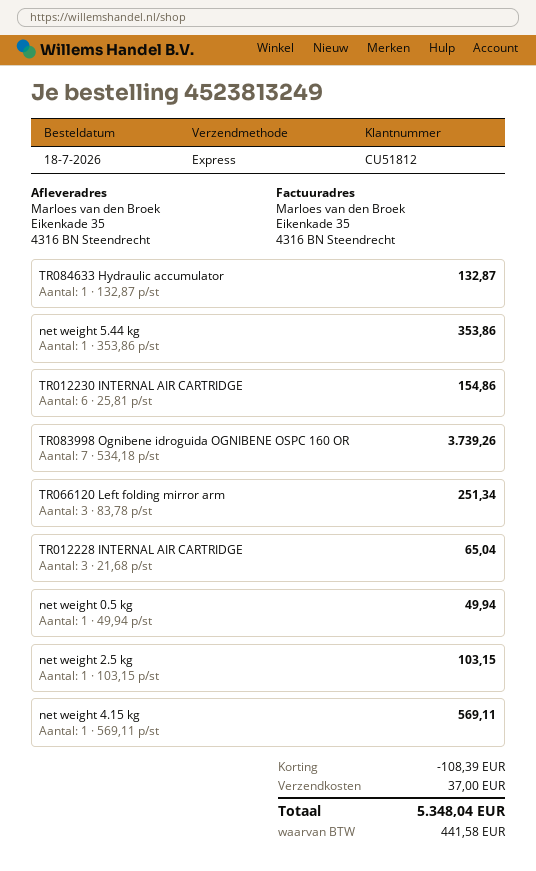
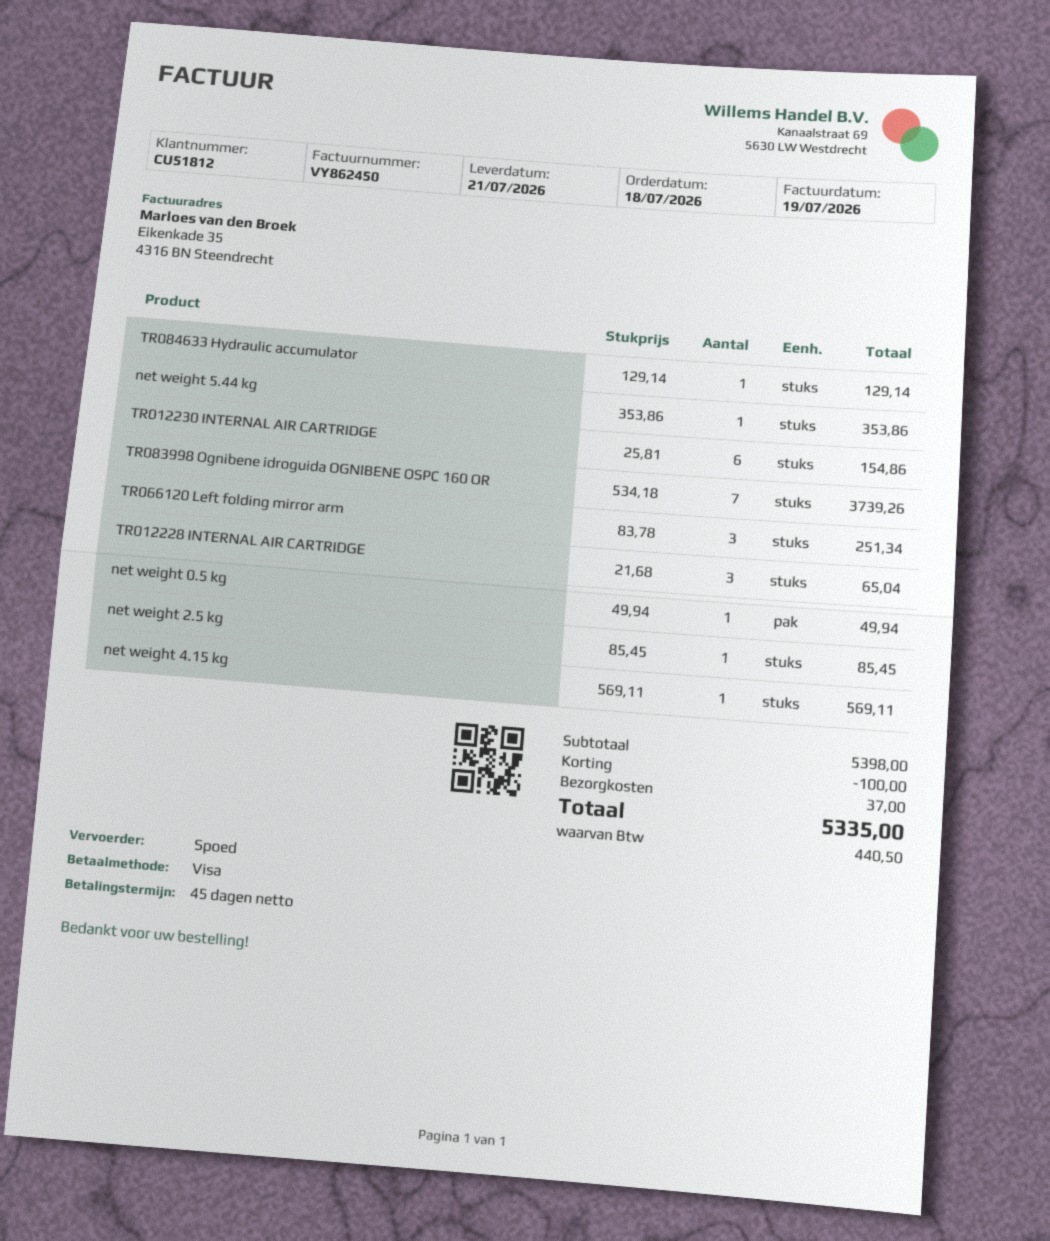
TR084633 Hydraulic accumulator: 1 x 132.87 = 132.87 -> 1 x 129.14 = 129.14
net weight 2.5 kg: 1 x 103.15 = 103.15 -> 1 x 85.45 = 85.45
discount: 108.39 -> 100.00
tax: 441.58 -> 440.50
total: 5348.04 -> 5335.00

